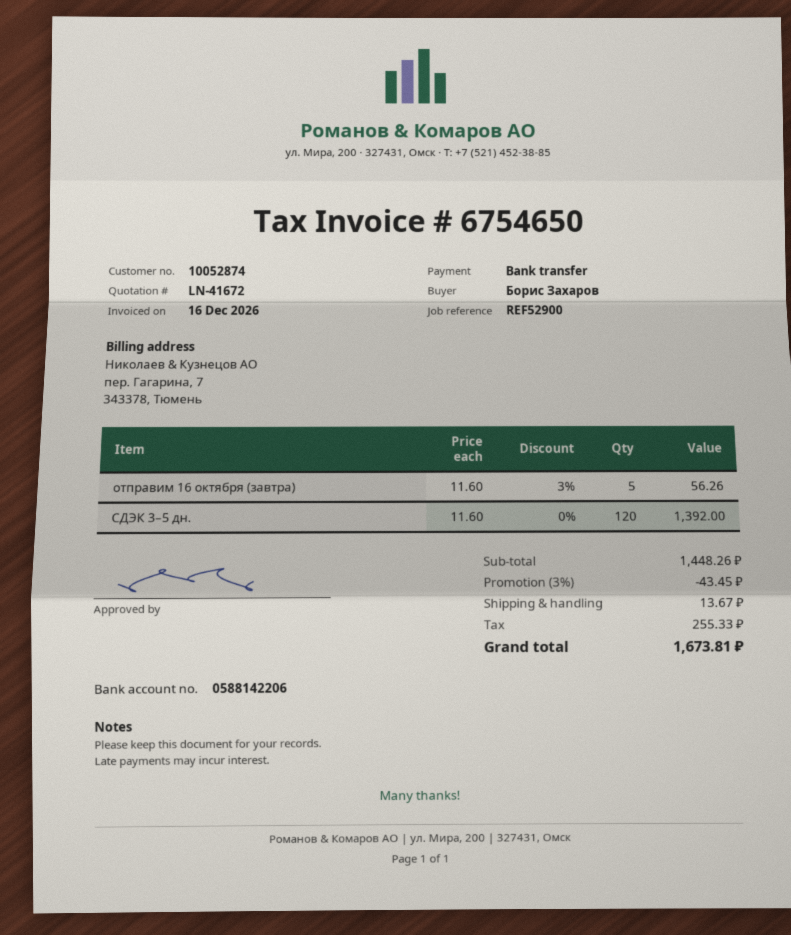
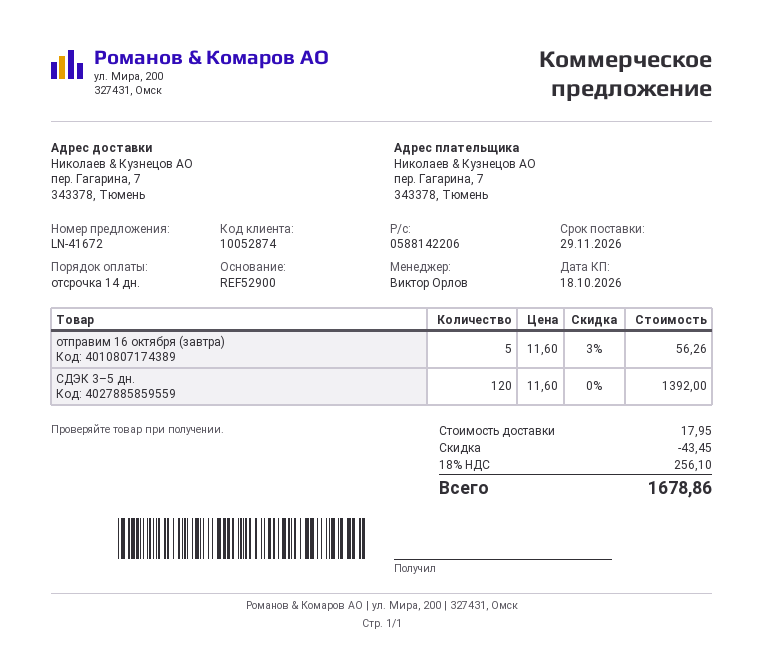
shipping: 13.67 -> 17.95
tax: 255.33 -> 256.10
total: 1673.81 -> 1678.86

